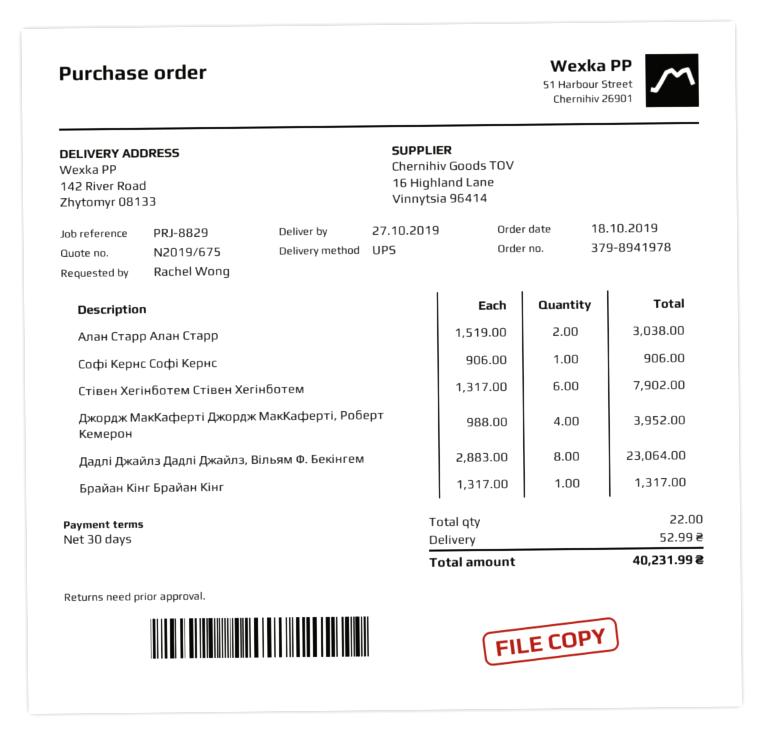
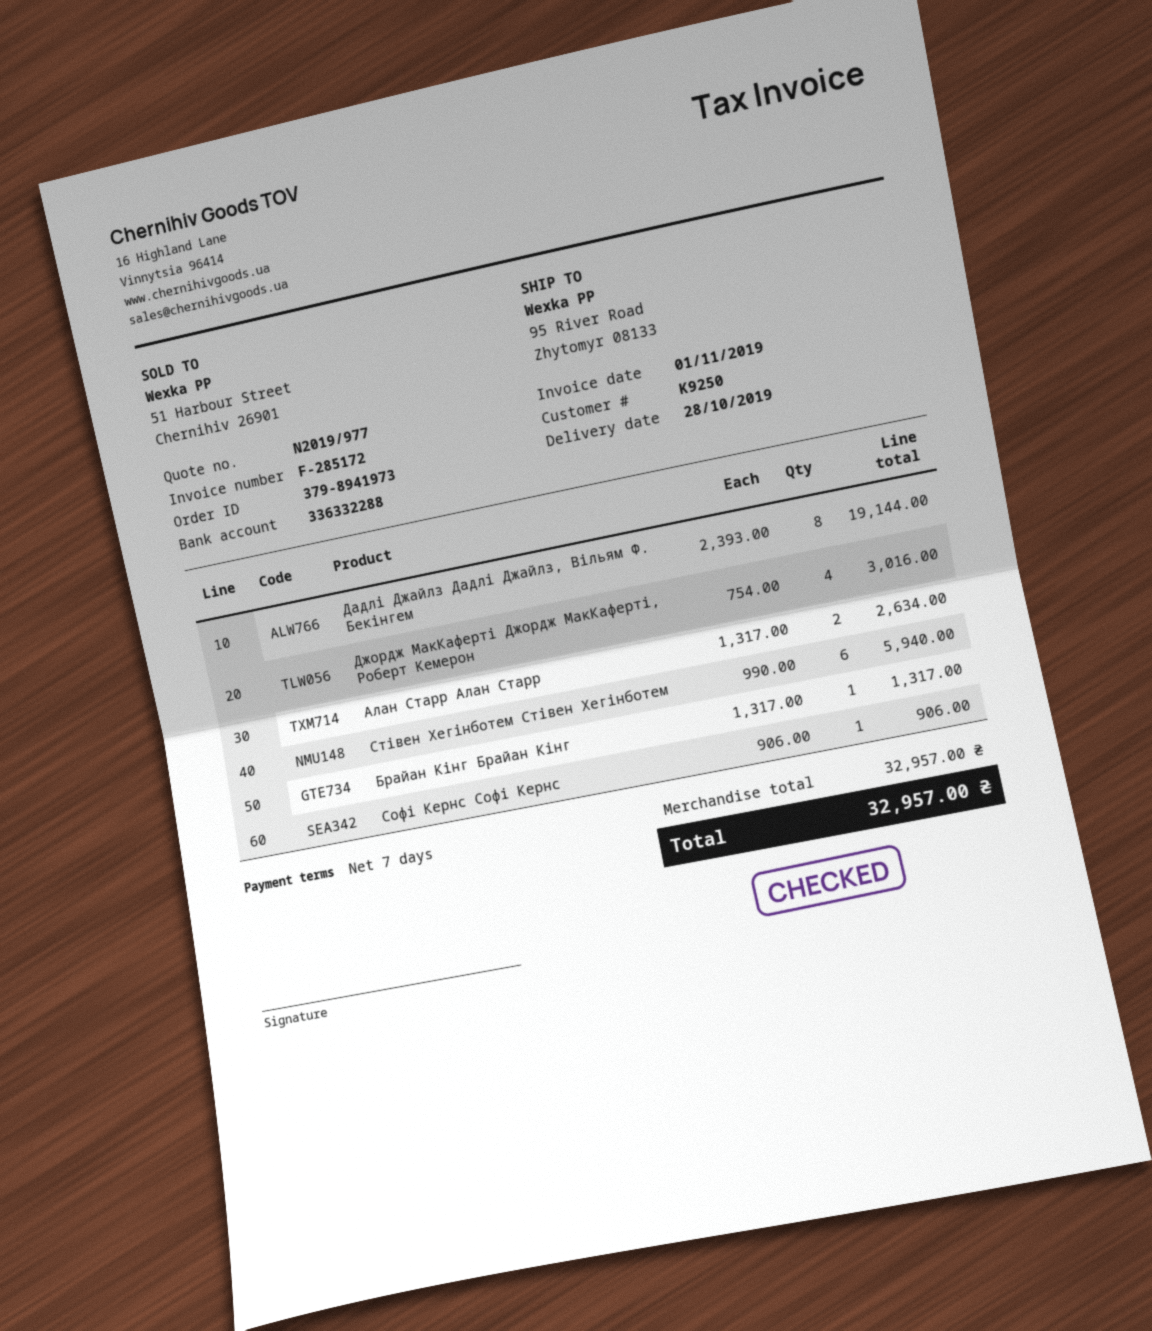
quote number: N2019/675 -> N2019/977
order number: 379-8941978 -> 379-8941973
delivery date: 2019-10-27 -> 2019-10-28
payment terms: 30 days -> 7 days
ship to: 142 River Road, Zhytomyr 08133 -> 95 River Road, Zhytomyr 08133
Алан Старр Алан Старр: 2 x 1519.00 = 3038.00 -> 2 x 1317.00 = 2634.00
Стівен Хегінботем Стівен Хегінботем: 6 x 1317.00 = 7902.00 -> 6 x 990.00 = 5940.00
Джордж МакКаферті Джордж МакКаферті, Роберт Кемерон: 4 x 988.00 = 3952.00 -> 4 x 754.00 = 3016.00
Дадлі Джайлз Дадлі Джайлз, Вільям Ф. Бекінгем: 8 x 2883.00 = 23064.00 -> 8 x 2393.00 = 19144.00
shipping: 52.99 -> none
total: 40231.99 -> 32957.00

